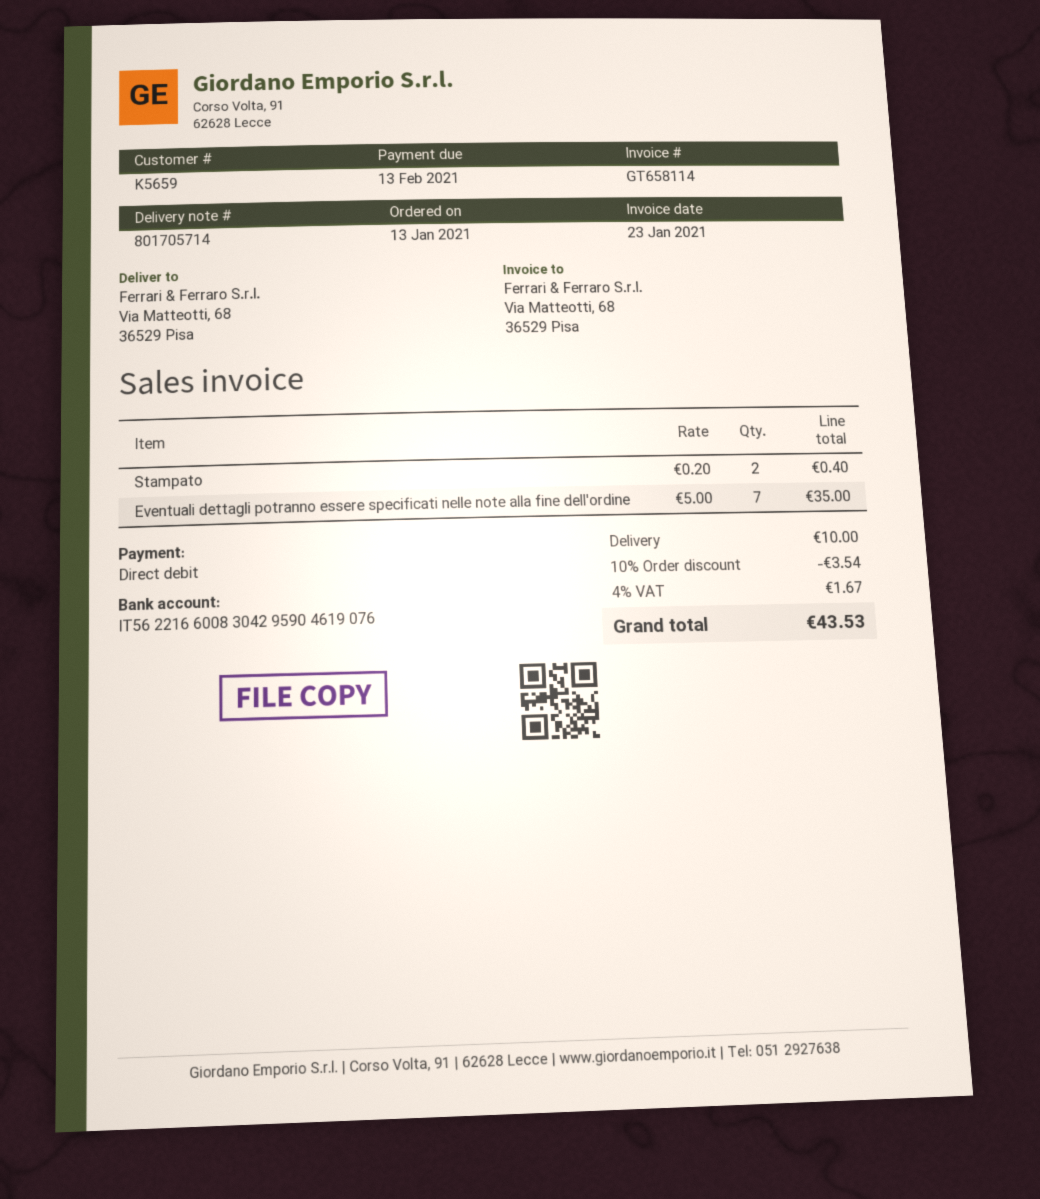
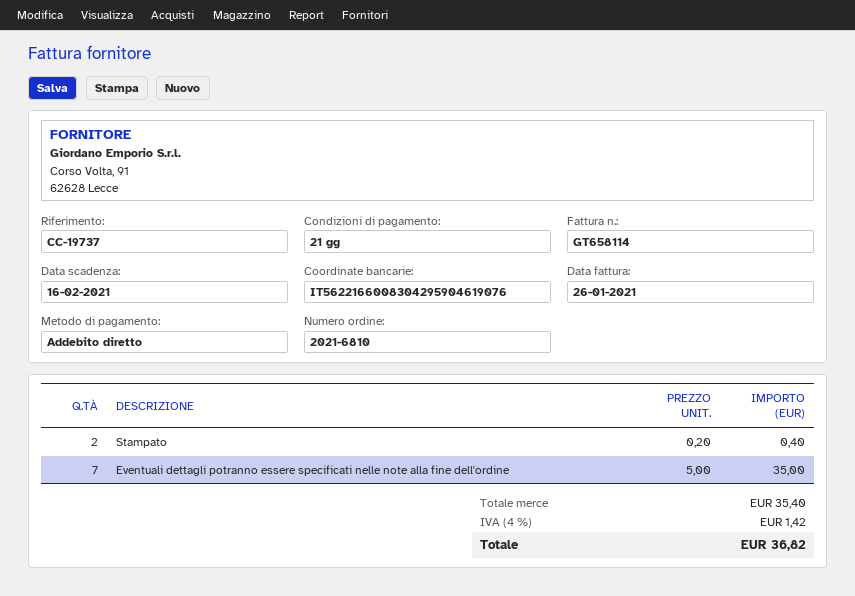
invoice date: 2021-01-23 -> 2021-01-26
due date: 2021-02-13 -> 2021-02-16
discount: 10% = 3.54 -> none
shipping: 10.00 -> none
tax: 4% = 1.67 -> 4% = 1.42
total: 43.53 -> 36.82

